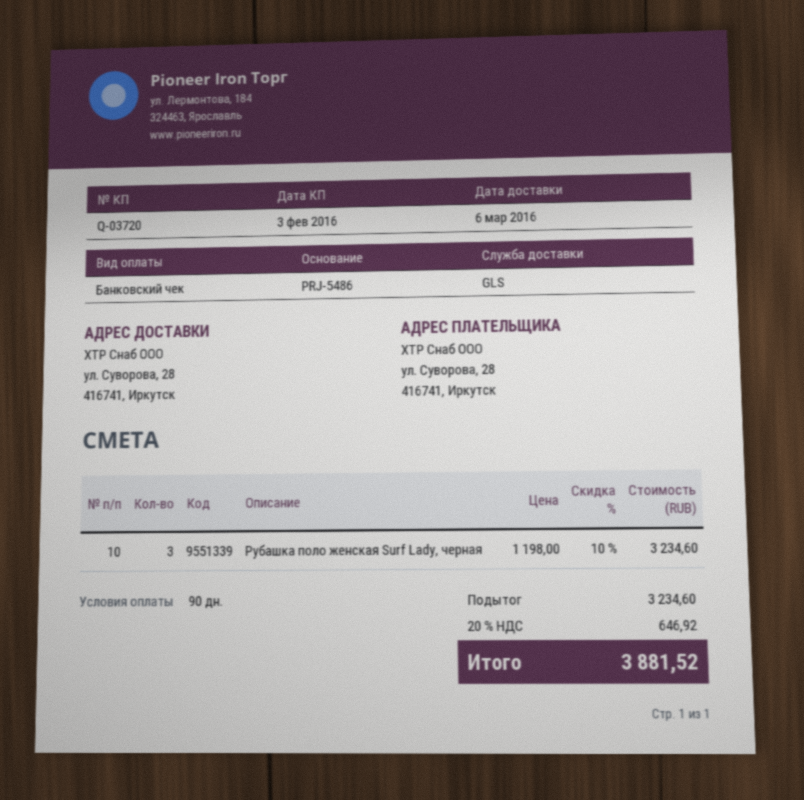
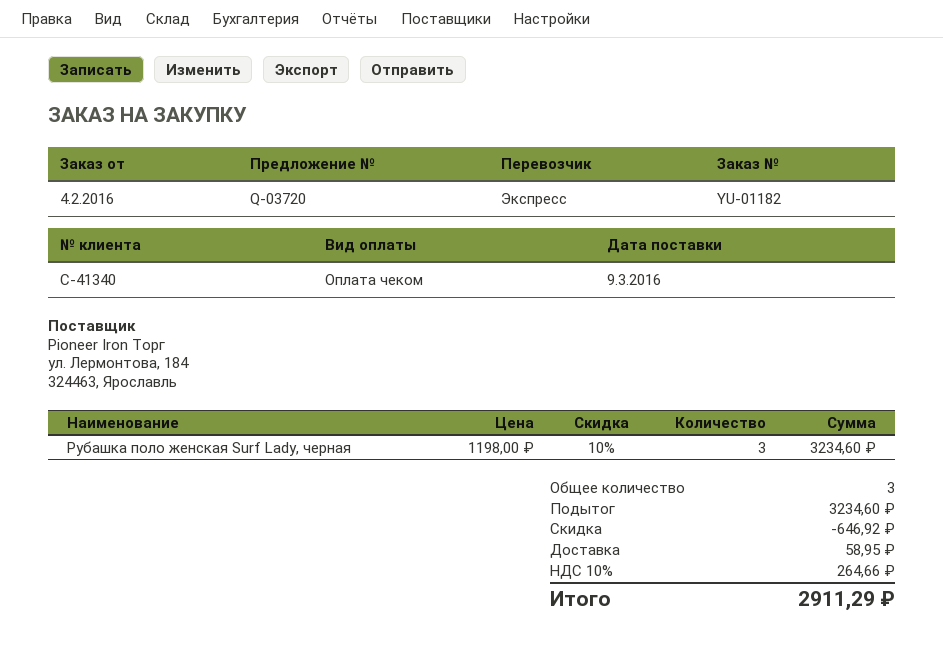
delivery date: 2016-03-06 -> 2016-03-09
shipping method: GLS -> express
discount: none -> 646.92
shipping: none -> 58.95
tax: 20% = 646.92 -> 10% = 264.66
total: 3881.52 -> 2911.29

